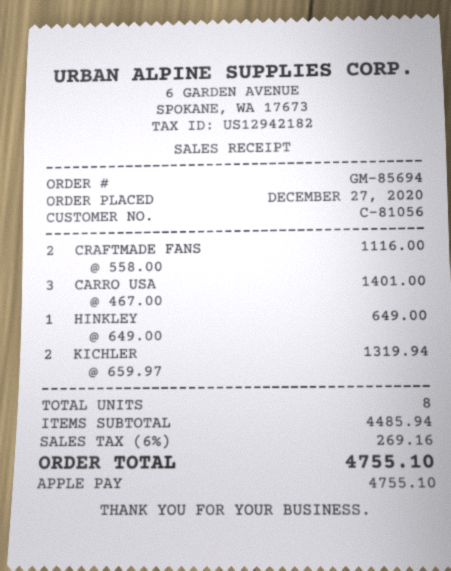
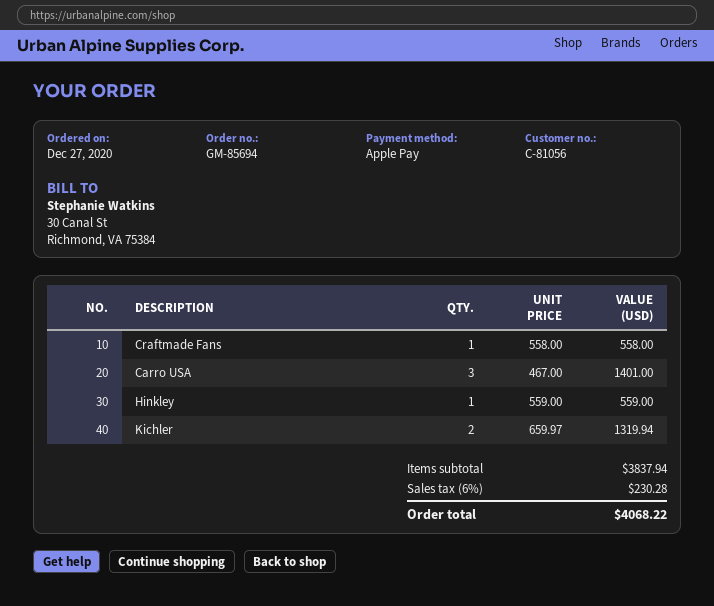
CRAFTMADE FANS: 2 x 558.00 = 1116.00 -> 1 x 558.00 = 558.00
HINKLEY: 1 x 649.00 = 649.00 -> 1 x 559.00 = 559.00
subtotal: 4485.94 -> 3837.94
tax: 6% = 269.16 -> 6% = 230.28
total: 4755.10 -> 4068.22

